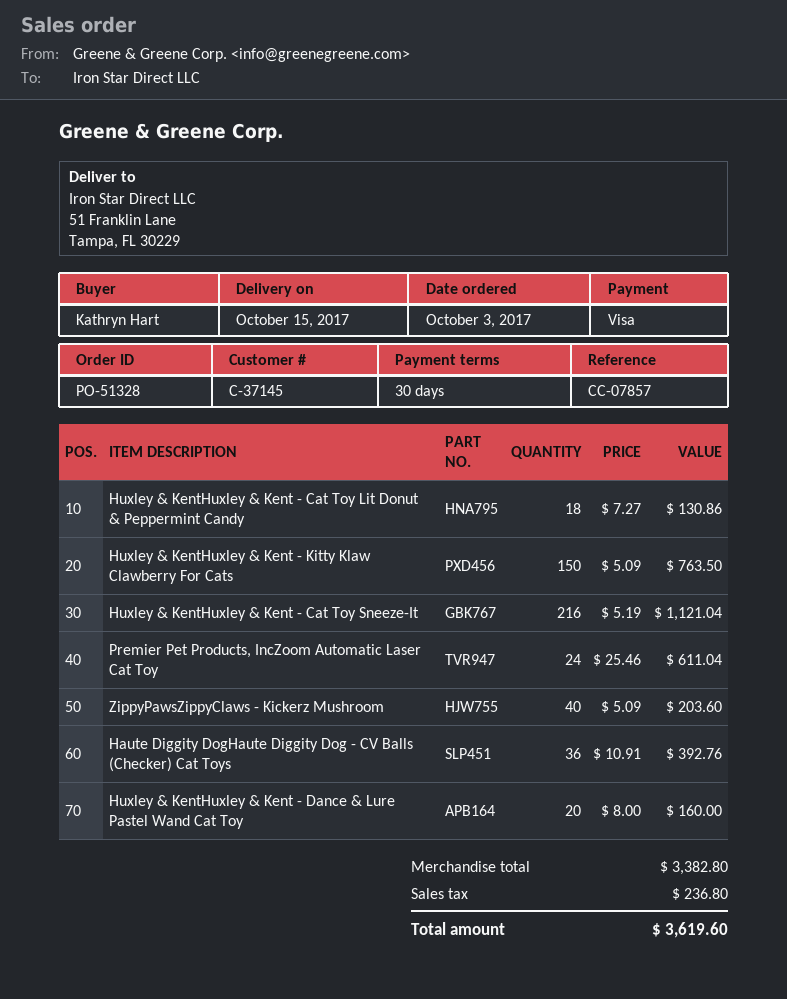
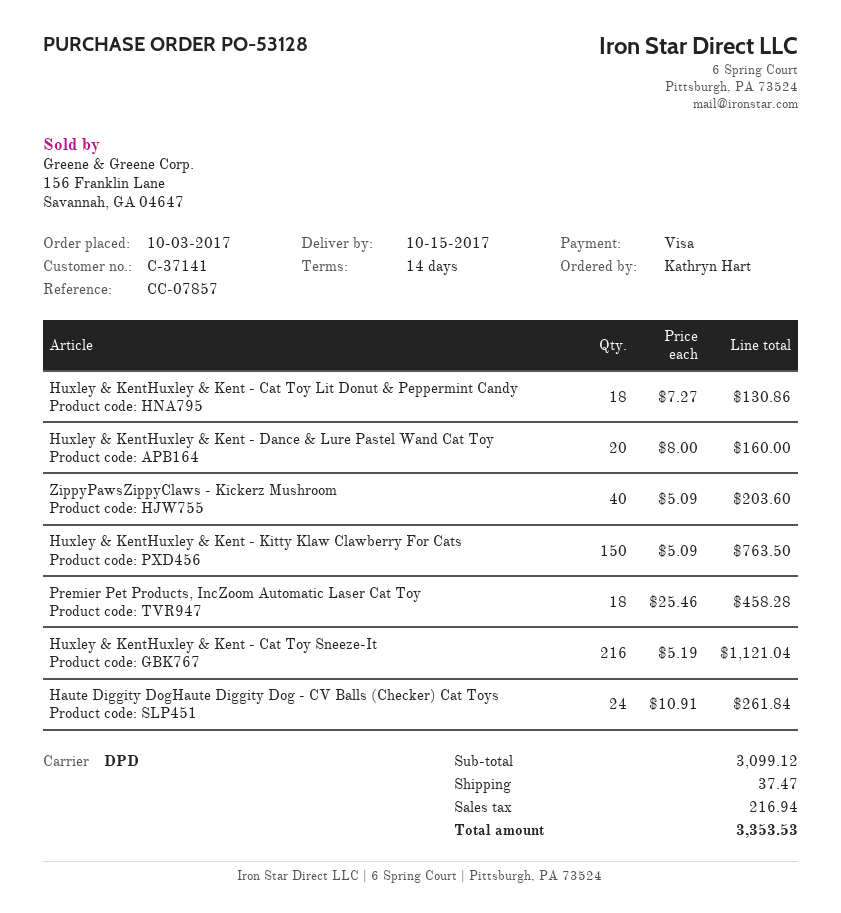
order number: PO-51328 -> PO-53128
payment terms: 30 days -> 14 days
customer number: C-37145 -> C-37141
Premier Pet Products, IncZoom Automatic Laser Cat Toy: 24 x 25.46 = 611.04 -> 18 x 25.46 = 458.28
Haute Diggity DogHaute Diggity Dog - CV Balls (Checker) Cat Toys: 36 x 10.91 = 392.76 -> 24 x 10.91 = 261.84
subtotal: 3382.80 -> 3099.12
shipping: none -> 37.47
tax: 236.80 -> 216.94
total: 3619.60 -> 3353.53

